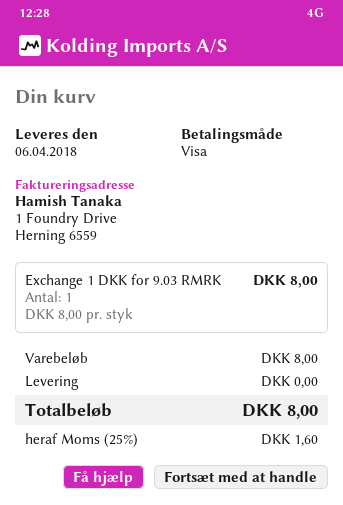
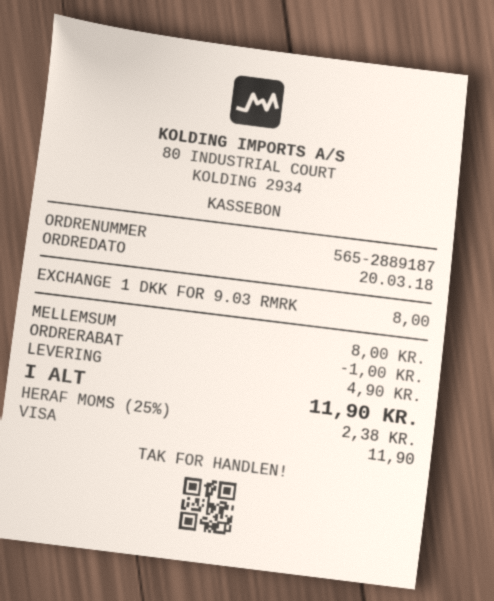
discount: none -> 1.00
shipping: 0.00 -> 4.90
tax: 25% = 1.60 -> 25% = 2.38
total: 8.00 -> 11.90

